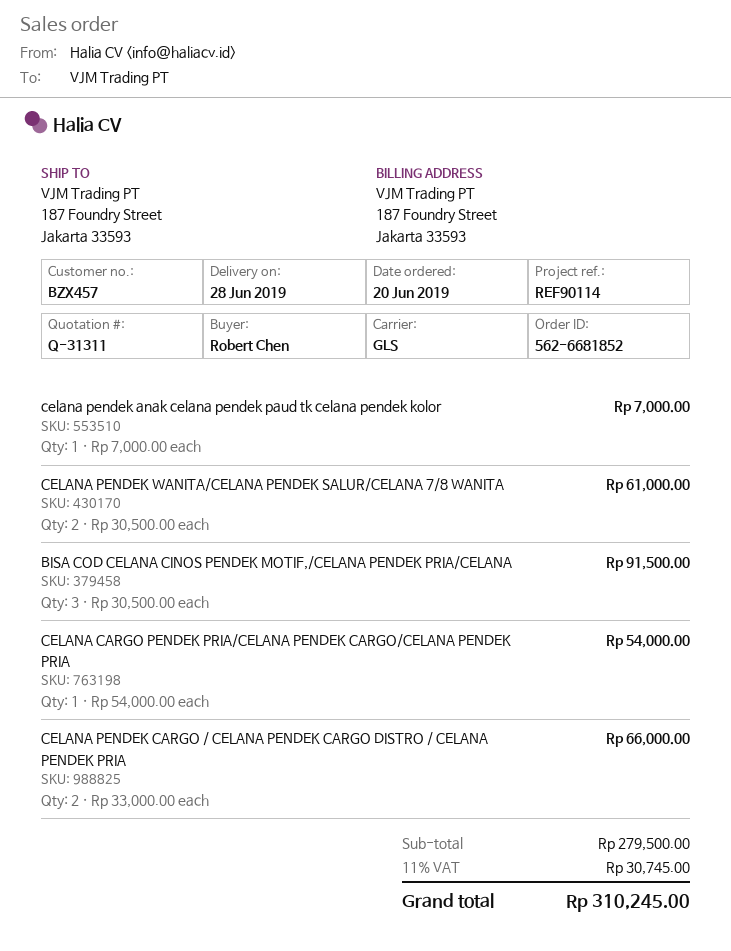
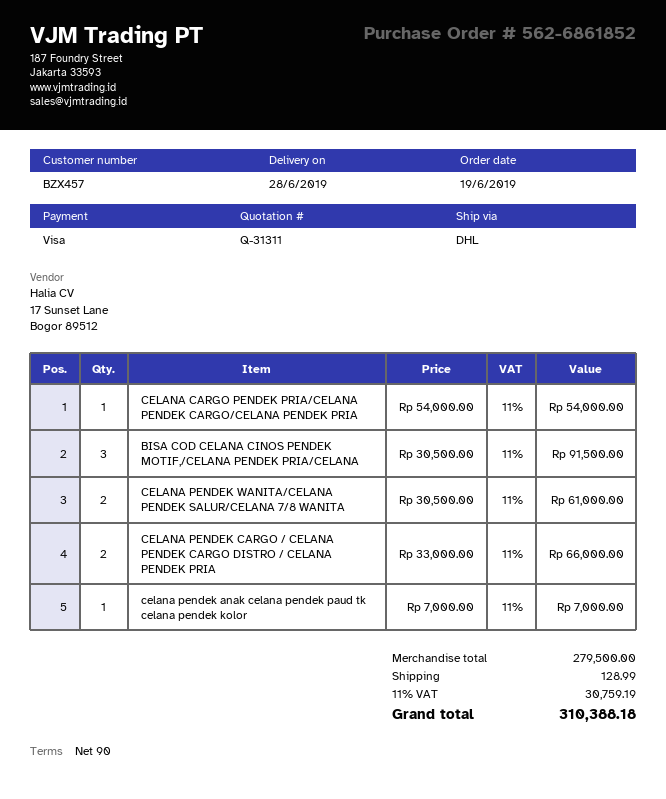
order number: 562-6681852 -> 562-6861852
order date: 2019-06-20 -> 2019-06-19
shipping method: GLS -> DHL
shipping: none -> 128.99
tax: 11% = 30745.00 -> 11% = 30759.19
total: 310245.00 -> 310388.18

